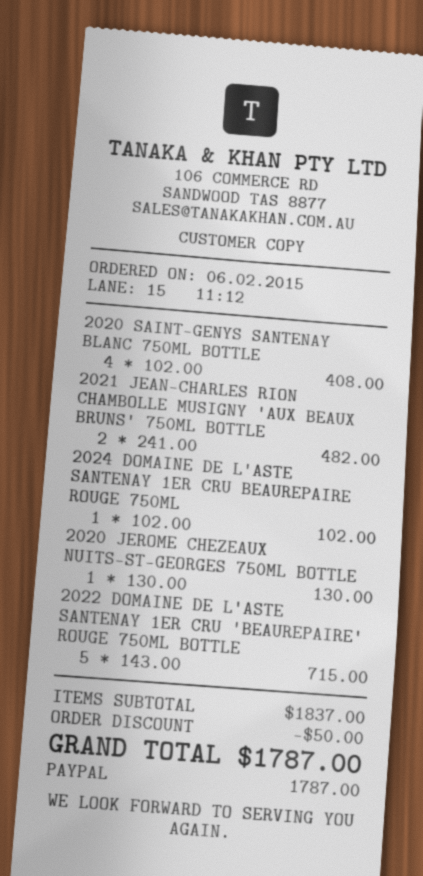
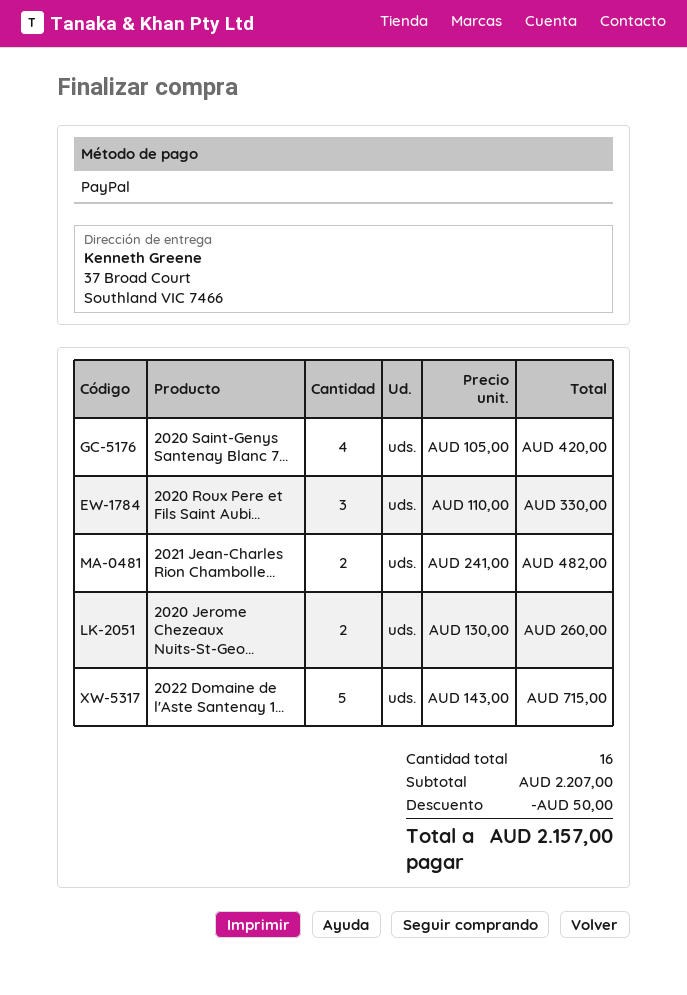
2020 SAINT-GENYS SANTENAY BLANC 750ML BOTTLE: 4 x 102.00 = 408.00 -> 4 x 105.00 = 420.00
2024 DOMAINE DE L'ASTE SANTENAY 1ER CRU BEAUREPAIRE ROUGE 750ML: 1 x 102.00 = 102.00 -> none
2020 JEROME CHEZEAUX NUITS-ST-GEORGES 750ML BOTTLE: 1 x 130.00 = 130.00 -> 2 x 130.00 = 260.00
2020 Roux Pere et Fils Saint Aubi...: none -> 3 x 110.00 = 330.00
subtotal: 1837.00 -> 2207.00
total: 1787.00 -> 2157.00

